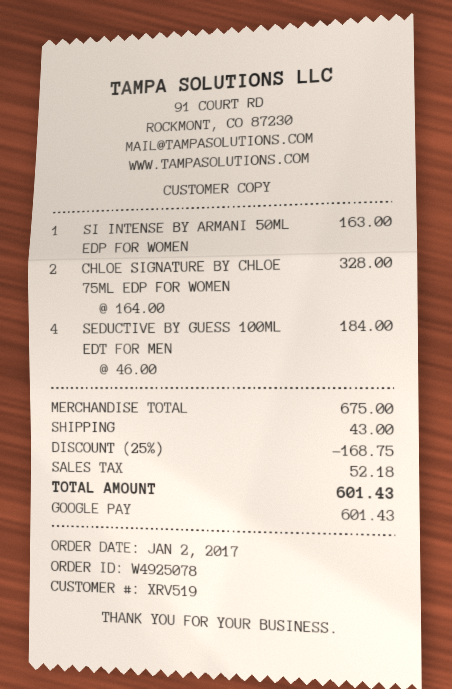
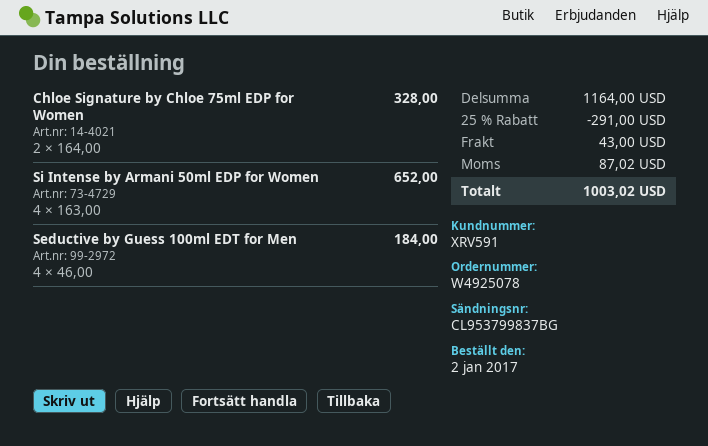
customer number: XRV519 -> XRV591
SI INTENSE BY ARMANI 50ML EDP FOR WOMEN: 1 x 163.00 = 163.00 -> 4 x 163.00 = 652.00
subtotal: 675.00 -> 1164.00
discount: 25% = 168.75 -> 25% = 291.00
tax: 52.18 -> 87.02
total: 601.43 -> 1003.02

